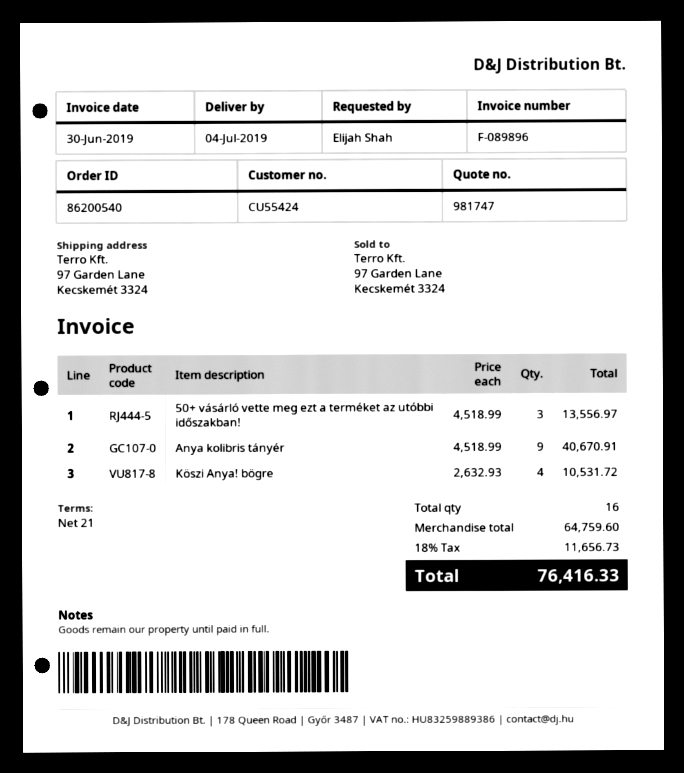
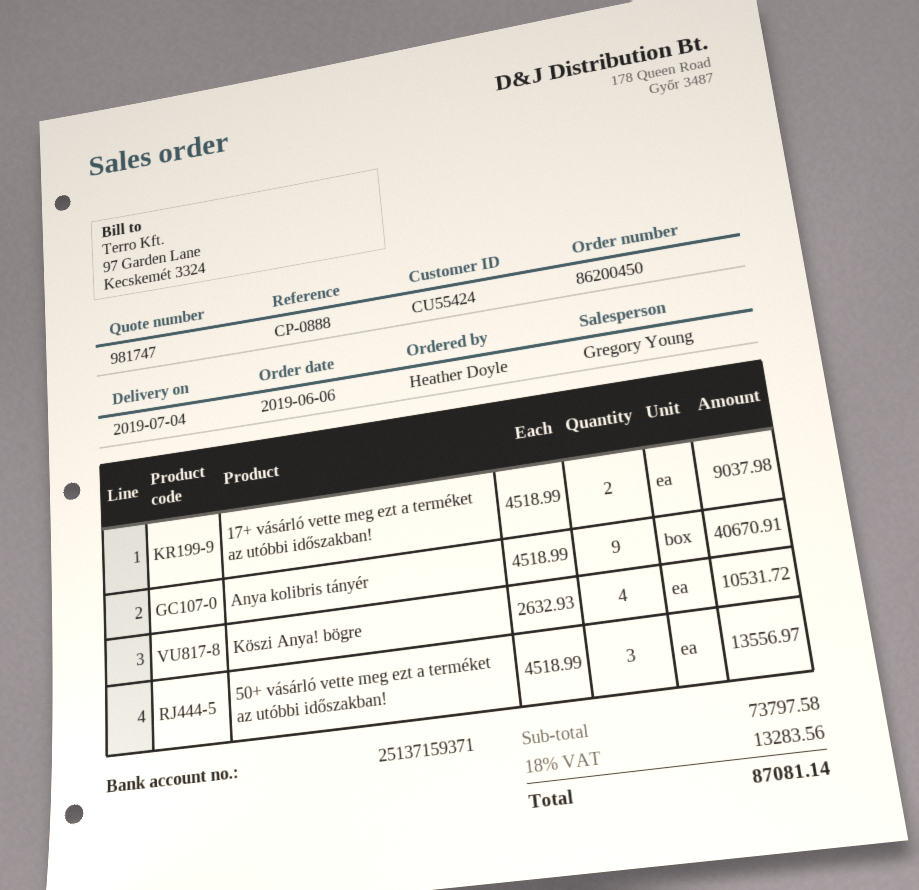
order number: 86200540 -> 86200450
ordered by: Elijah Shah -> Heather Doyle
17+ vásárló vette meg ezt a terméket az utóbbi időszakban!: none -> 2 x 4518.99 = 9037.98
subtotal: 64759.60 -> 73797.58
tax: 18% = 11656.73 -> 18% = 13283.56
total: 76416.33 -> 87081.14

